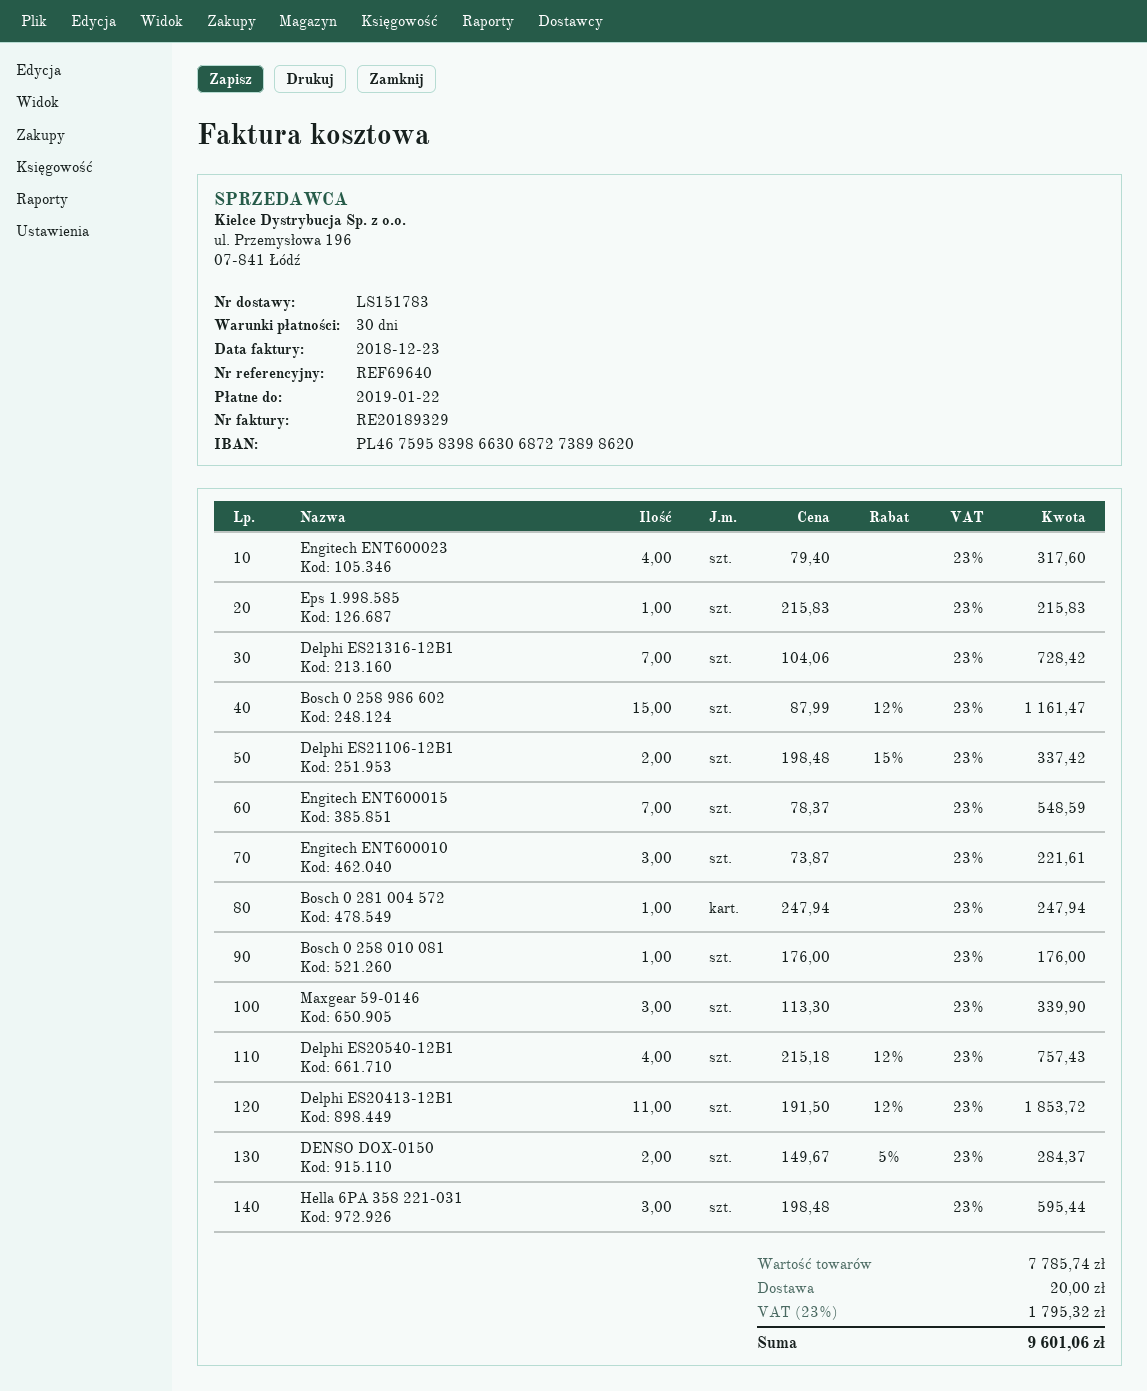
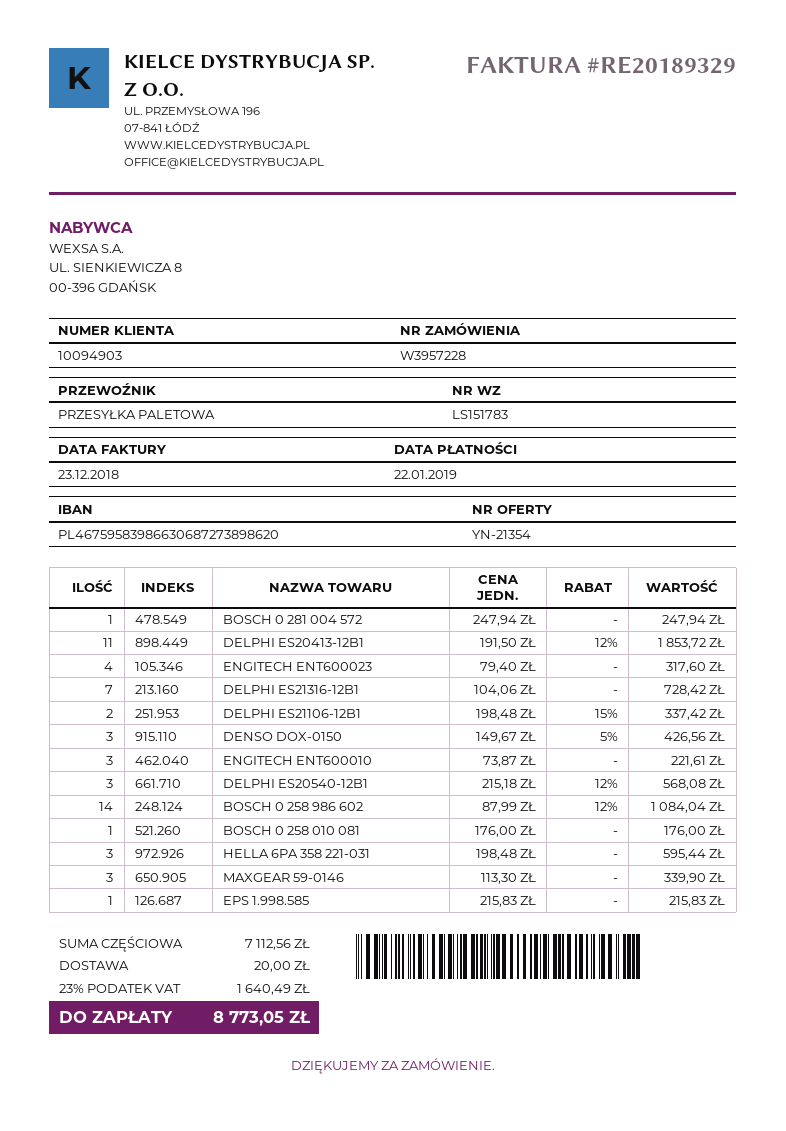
Bosch 0 258 986 602: 15 x 87.99 - 12% = 1161.47 -> 14 x 87.99 - 12% = 1084.04
Engitech ENT600015: 7 x 78.37 = 548.59 -> none
Delphi ES20540-12B1: 4 x 215.18 - 12% = 757.43 -> 3 x 215.18 - 12% = 568.08
DENSO DOX-0150: 2 x 149.67 - 5% = 284.37 -> 3 x 149.67 - 5% = 426.56
subtotal: 7785.74 -> 7112.56
tax: 23% = 1795.32 -> 23% = 1640.49
total: 9601.06 -> 8773.05

